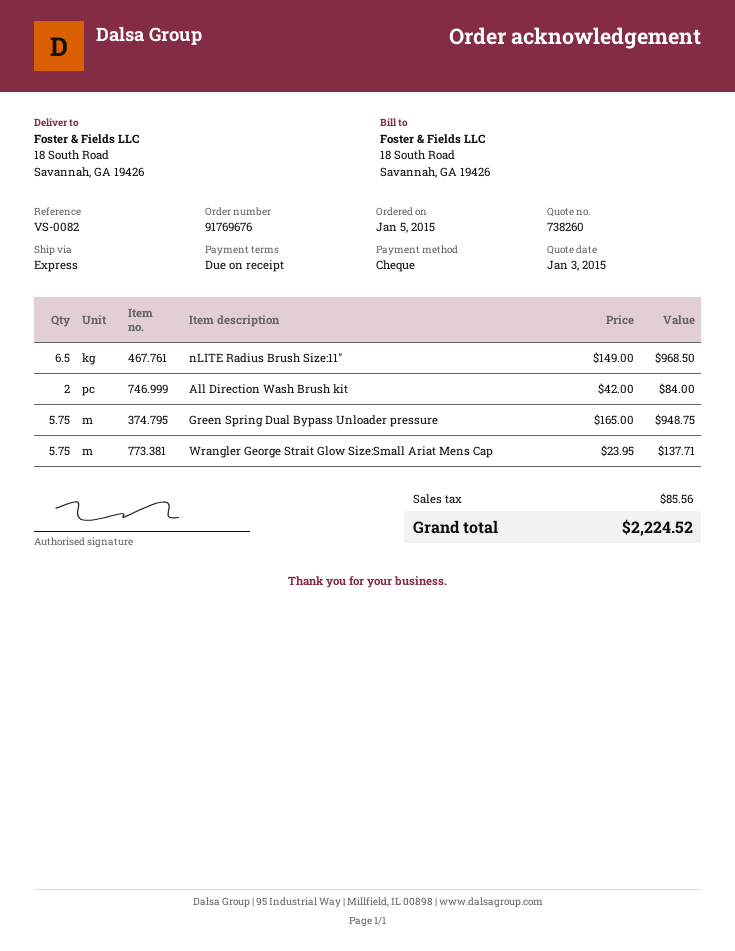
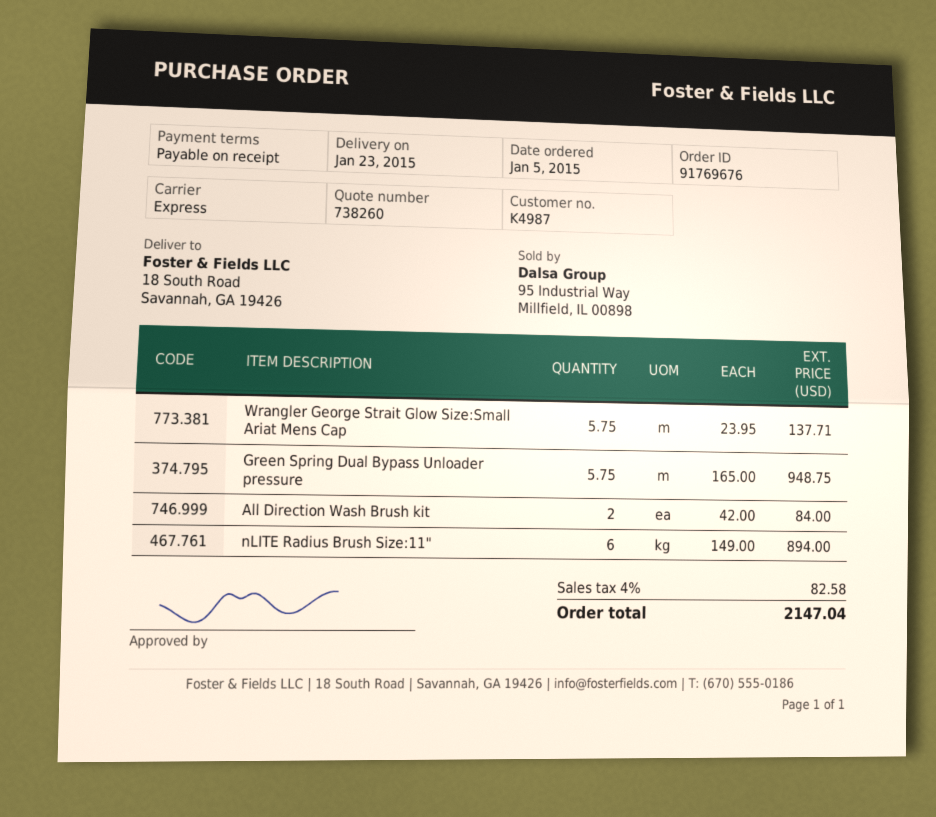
nLITE Radius Brush Size:11": 6.5 x 149.00 = 968.50 -> 6 x 149.00 = 894.00
tax: 85.56 -> 82.58
total: 2224.52 -> 2147.04

